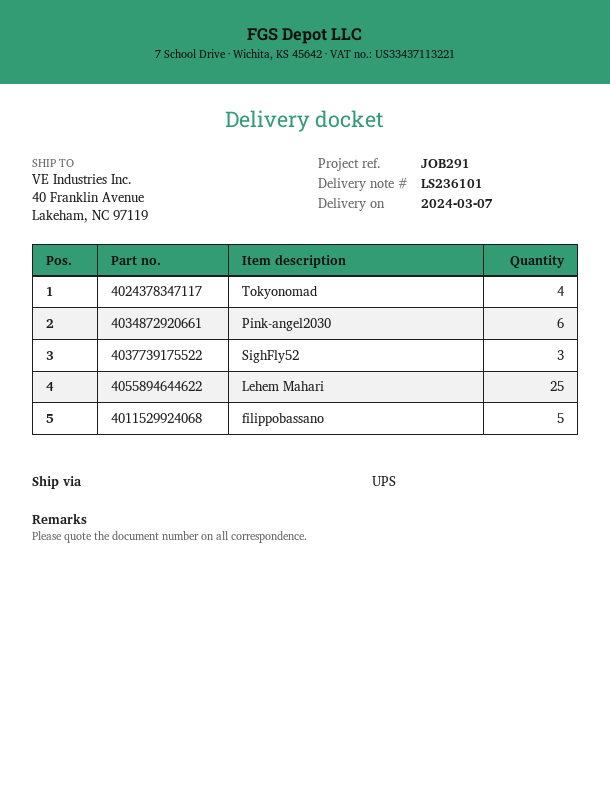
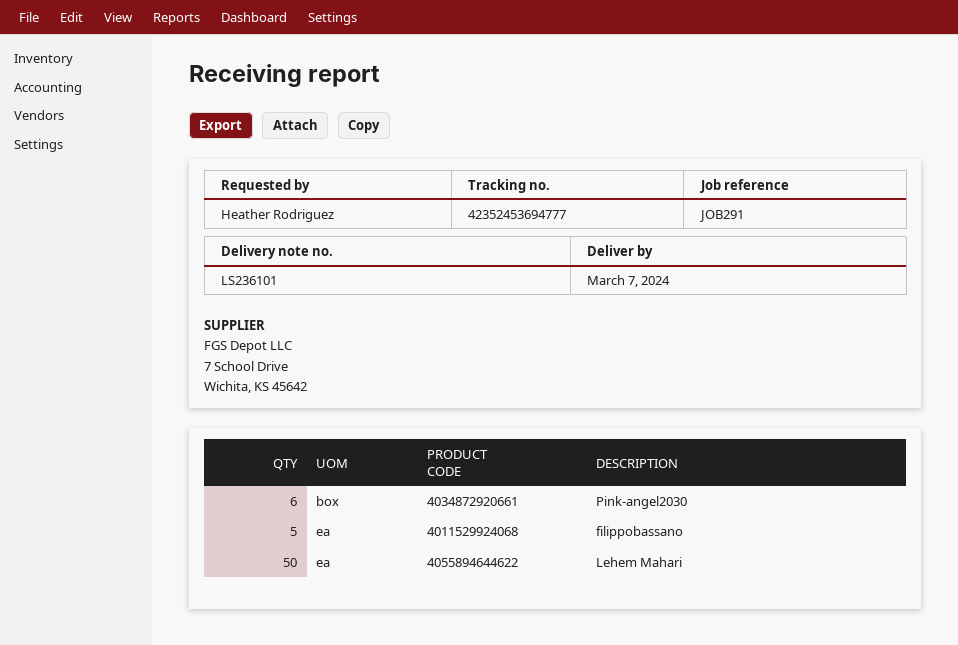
Tokyonomad: 4 -> none
SighFly52: 3 -> none
Lehem Mahari: 25 -> 50

